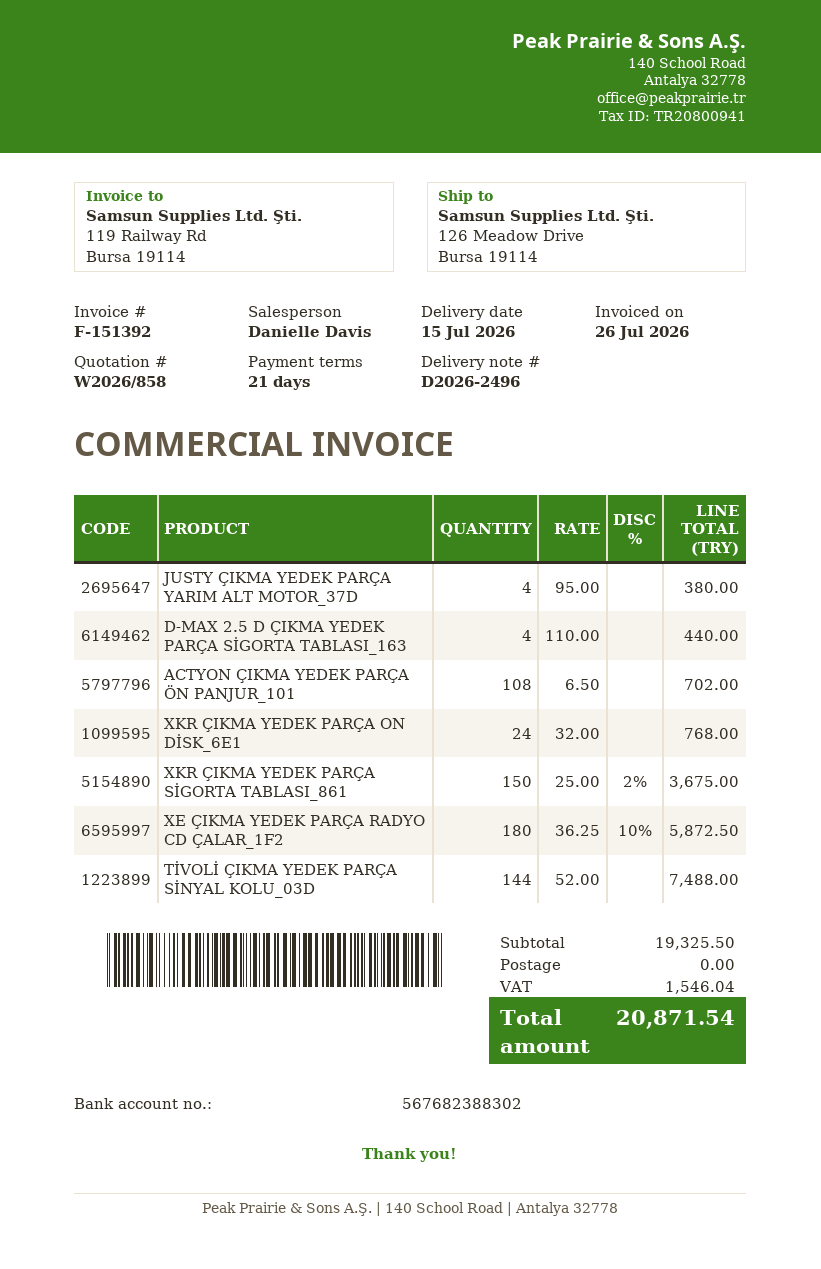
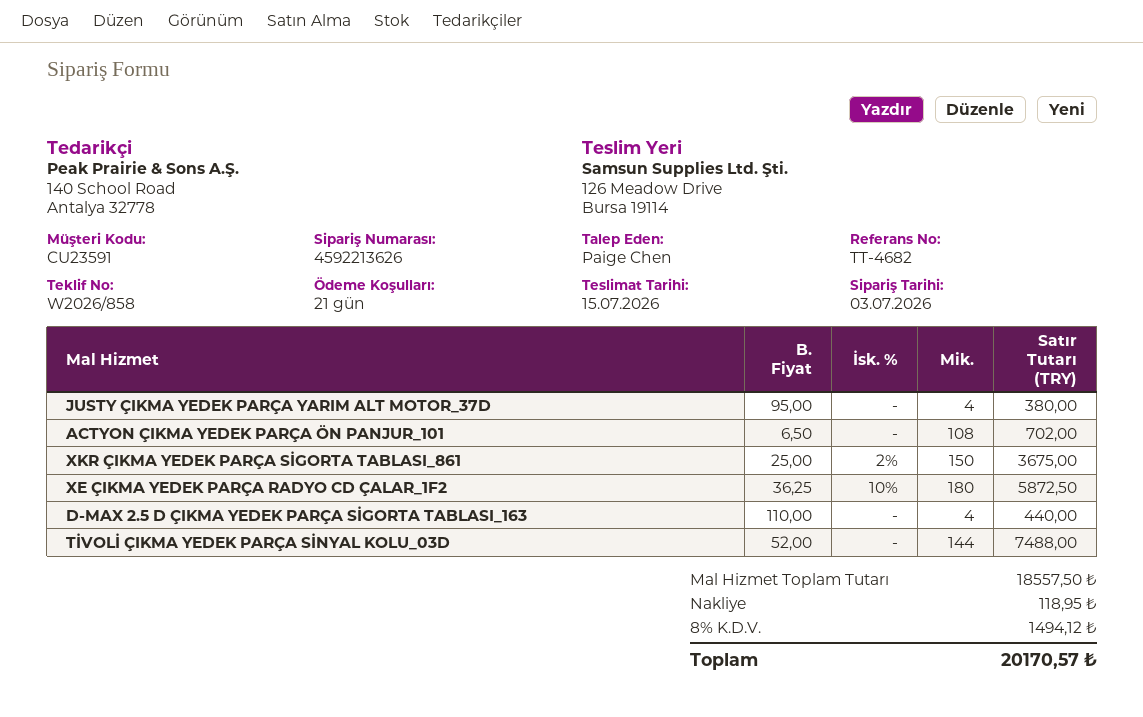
XKR ÇIKMA YEDEK PARÇA ON DİSK_6E1: 24 x 32.00 = 768.00 -> none
subtotal: 19325.50 -> 18557.50
shipping: 0.00 -> 118.95
tax: 1546.04 -> 1494.12
total: 20871.54 -> 20170.57

